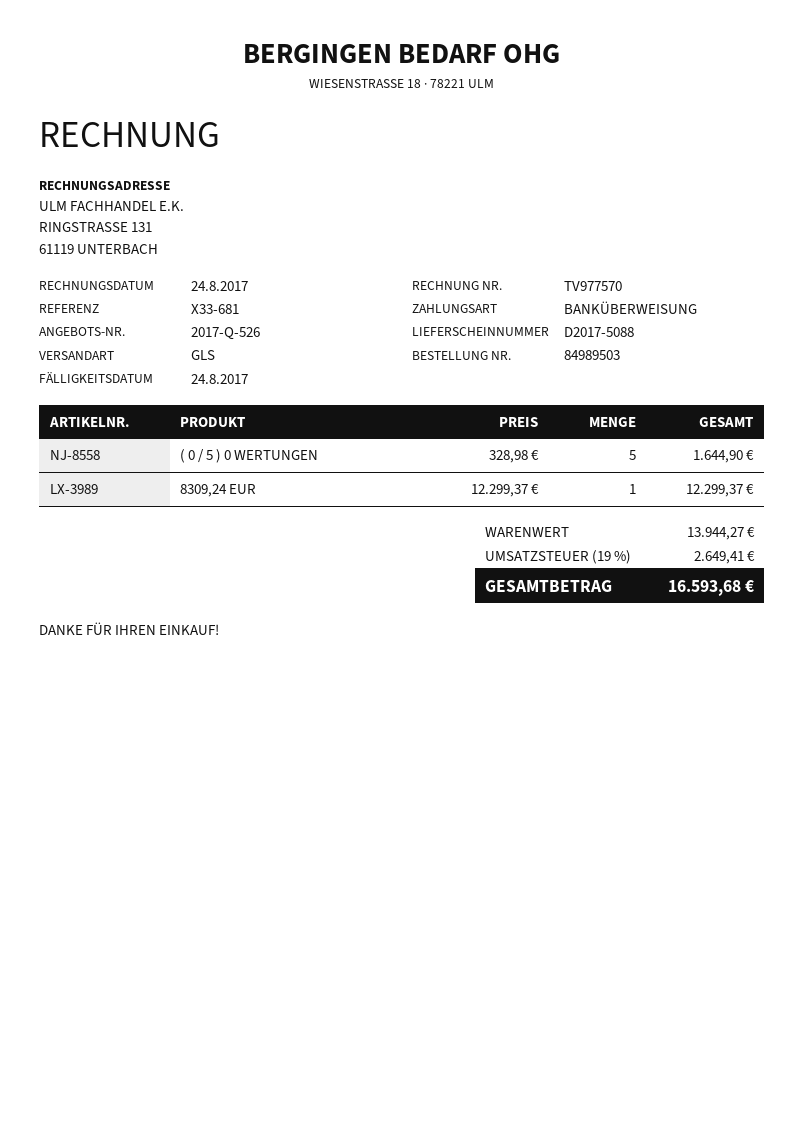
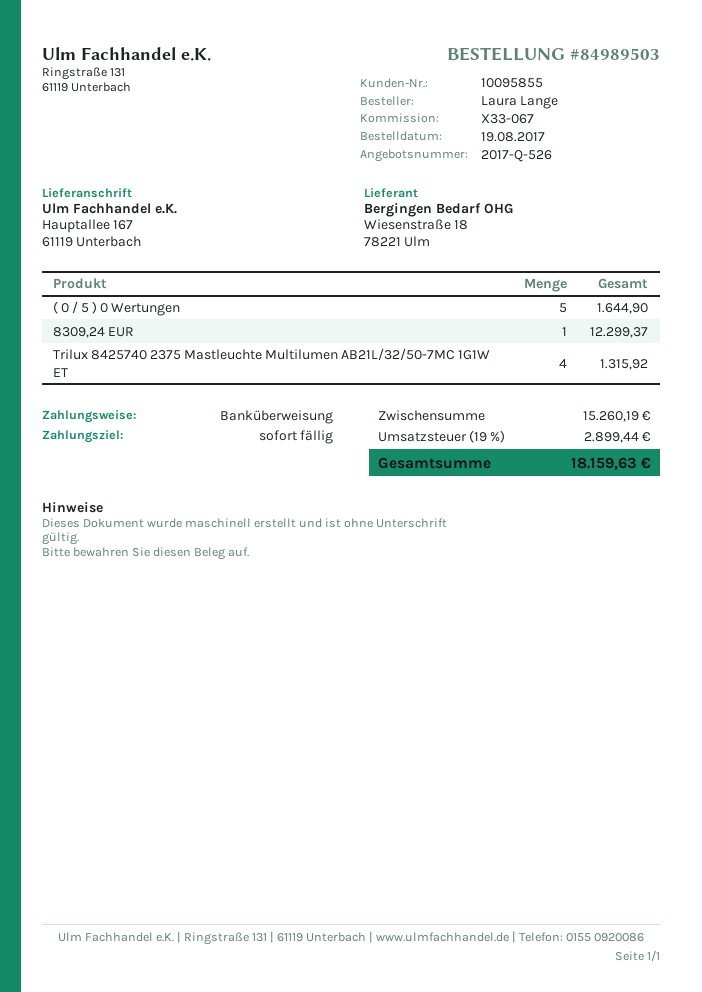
reference: X33-681 -> X33-067
Trilux 8425740 2375 Mastleuchte Multilumen AB21L/32/50-7MC 1G1W ET: none -> 4 for 1315.92
subtotal: 13944.27 -> 15260.19
tax: 19% = 2649.41 -> 19% = 2899.44
total: 16593.68 -> 18159.63

